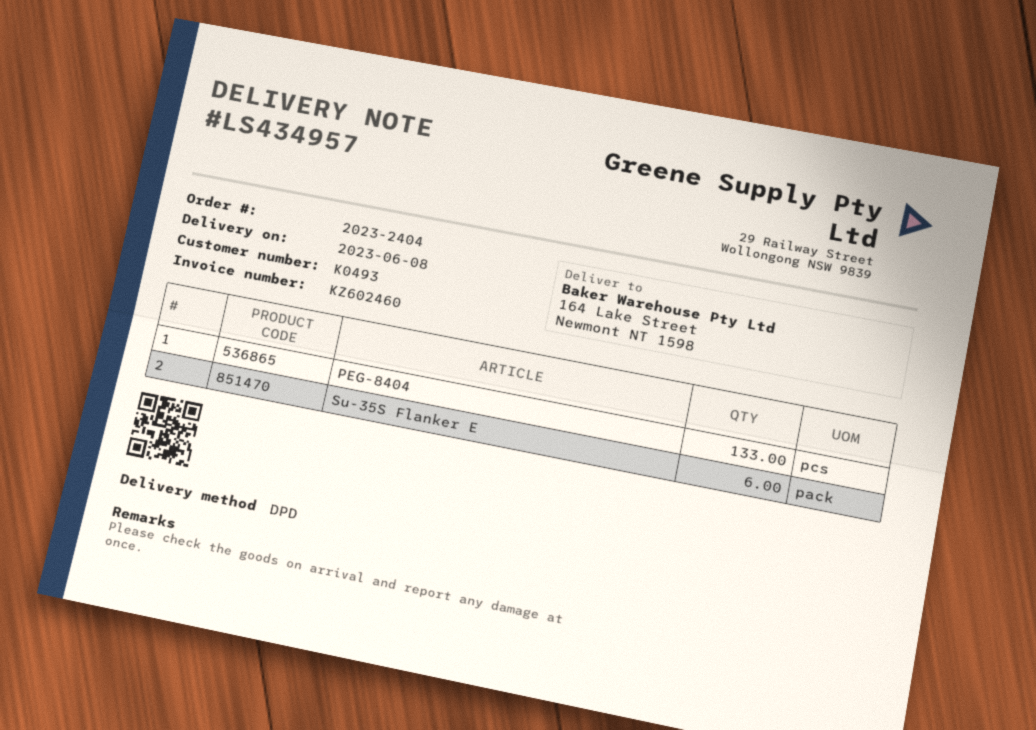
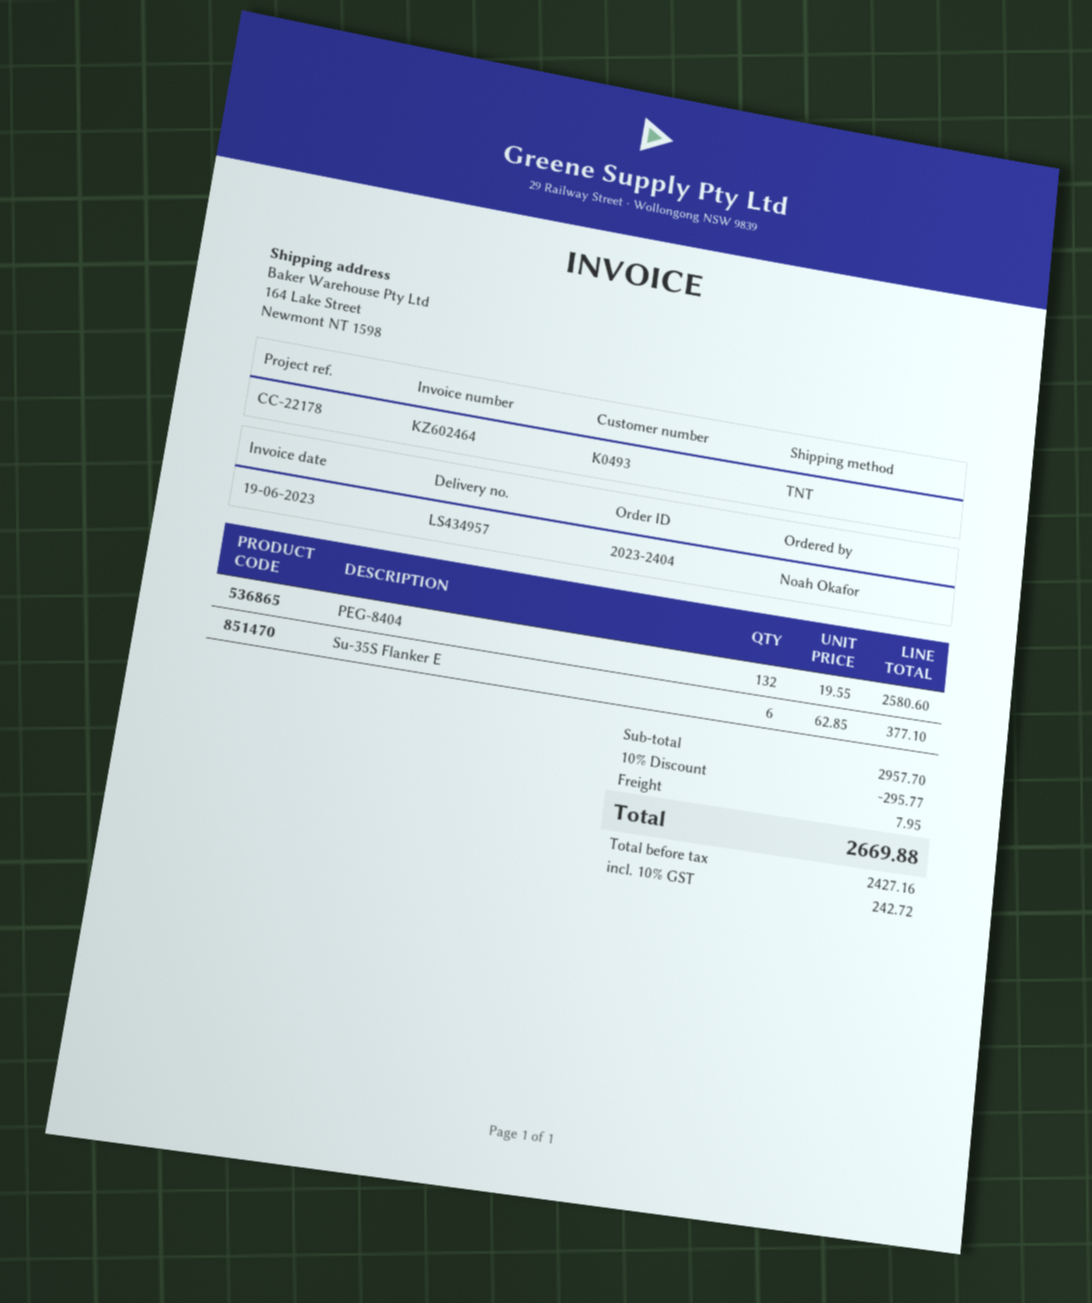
invoice number: KZ602460 -> KZ602464
shipping method: DPD -> TNT
PEG-8404: 133 -> 132

